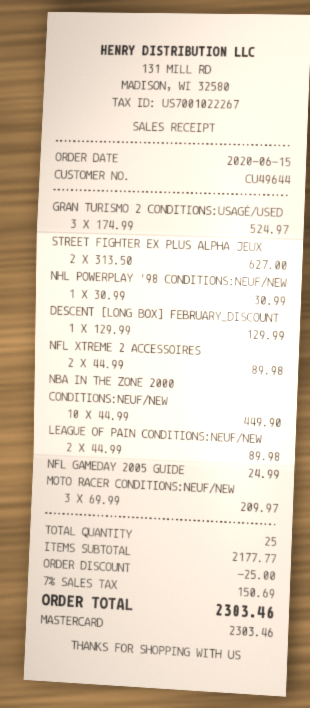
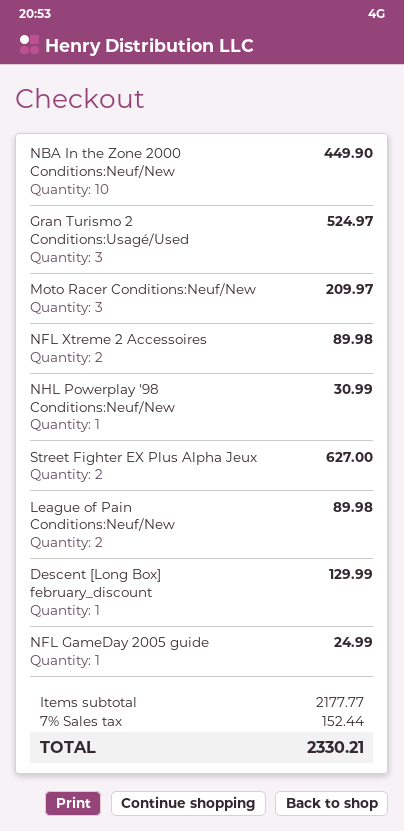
discount: 25.00 -> none
tax: 7% = 150.69 -> 7% = 152.44
total: 2303.46 -> 2330.21

